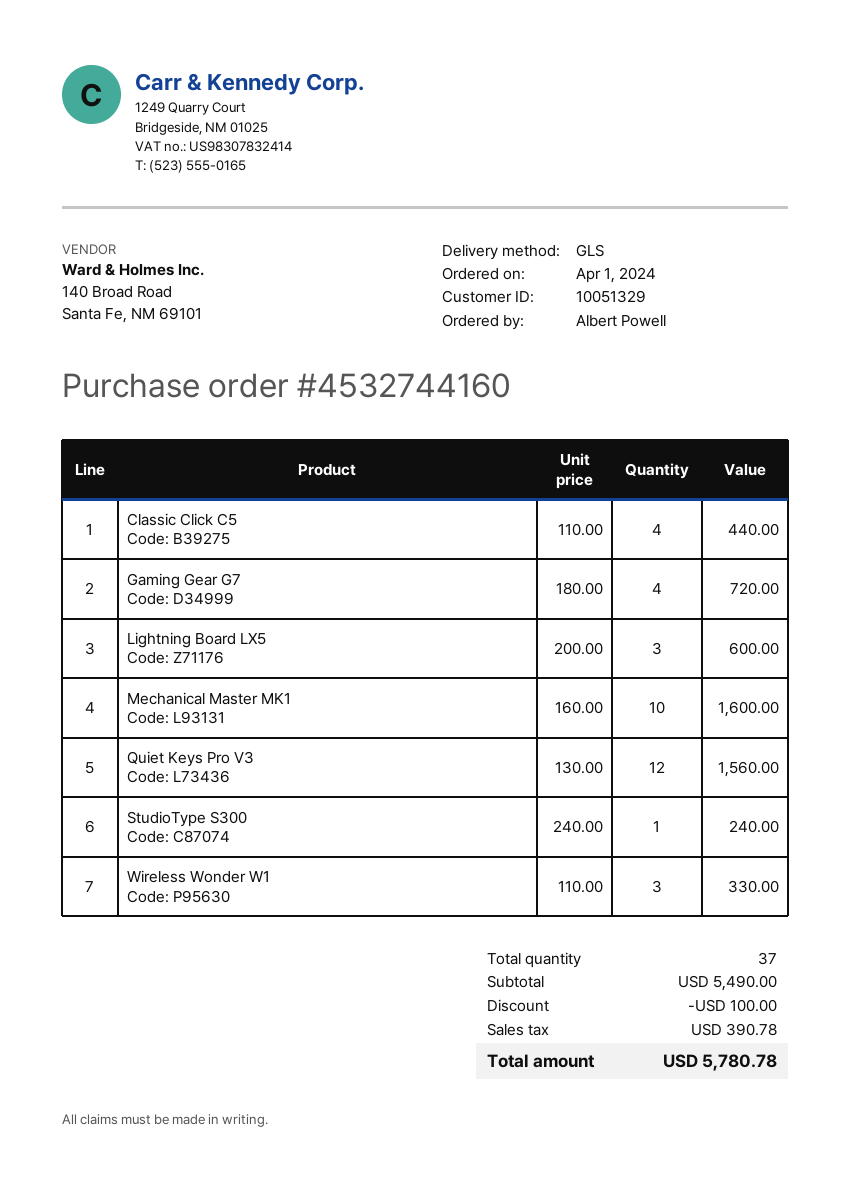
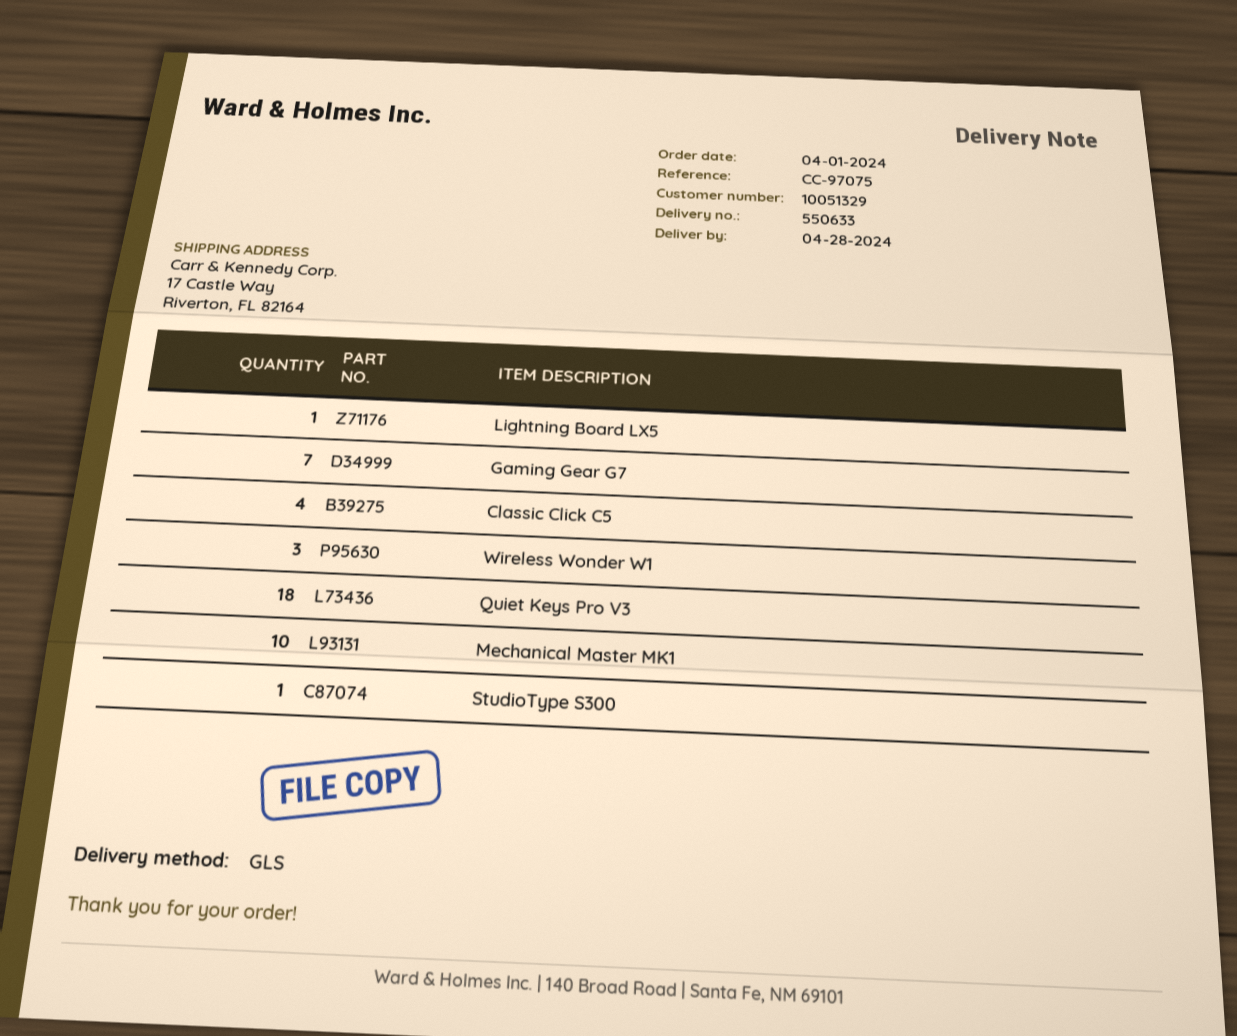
Gaming Gear G7: 4 -> 7
Lightning Board LX5: 3 -> 1
Quiet Keys Pro V3: 12 -> 18

